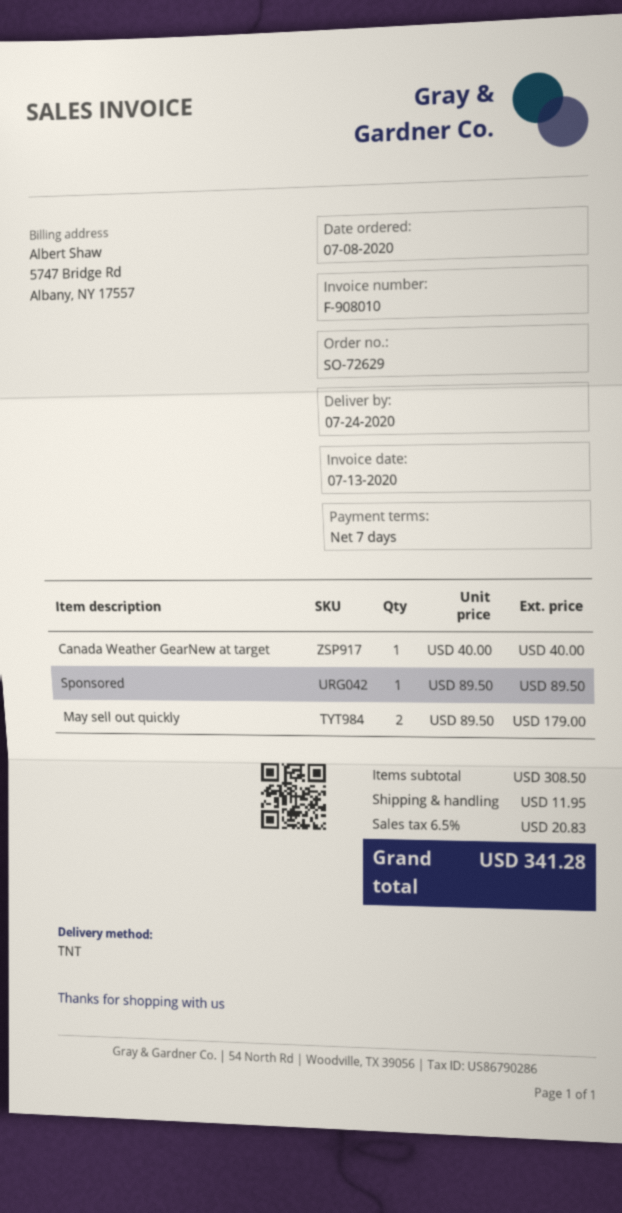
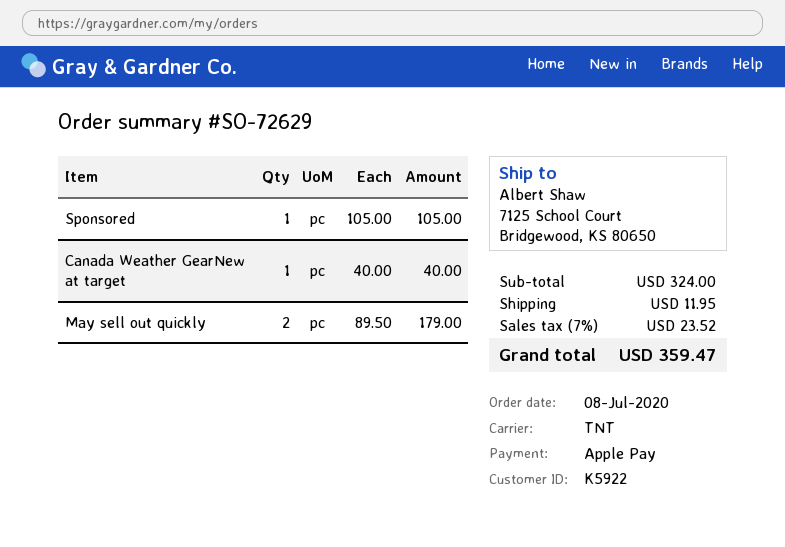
Sponsored: 1 x 89.50 = 89.50 -> 1 x 105.00 = 105.00
subtotal: 308.50 -> 324.00
tax: 6.5% = 20.83 -> 7% = 23.52
total: 341.28 -> 359.47

